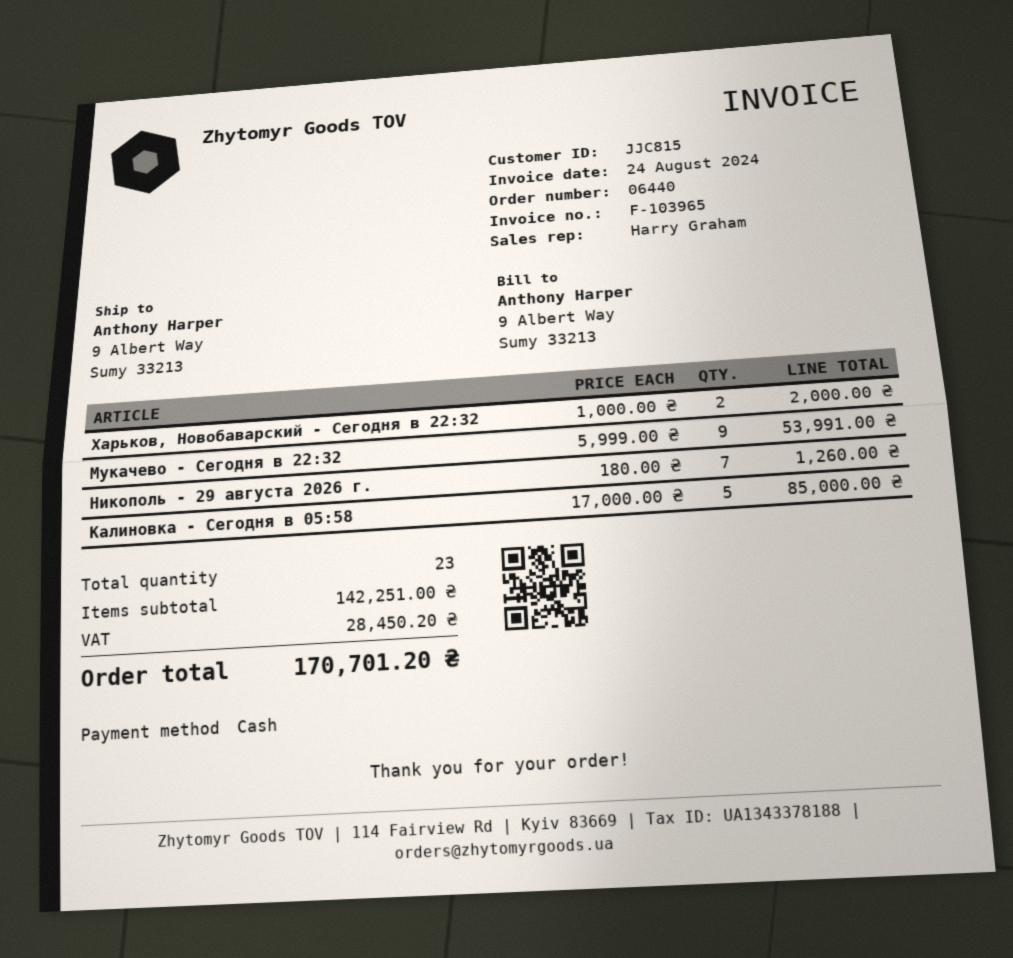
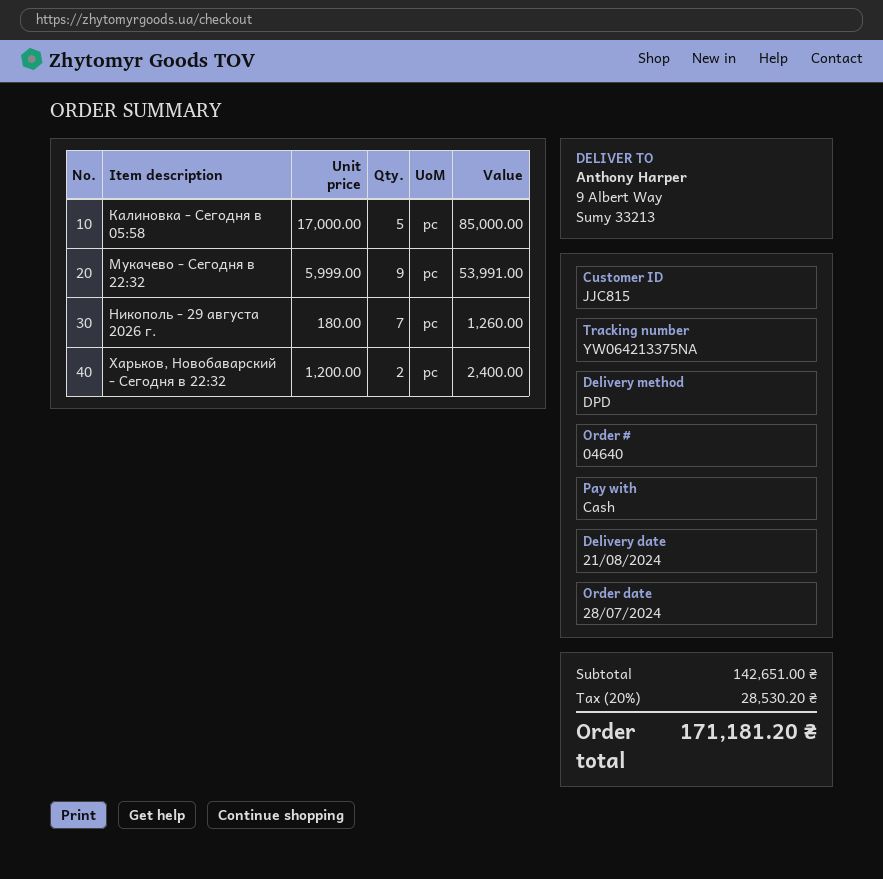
order number: 06440 -> 04640
Харьков, Новобаварский - Сегодня в 22:32: 2 x 1000.00 = 2000.00 -> 2 x 1200.00 = 2400.00
subtotal: 142251.00 -> 142651.00
tax: 28450.20 -> 28530.20
total: 170701.20 -> 171181.20

